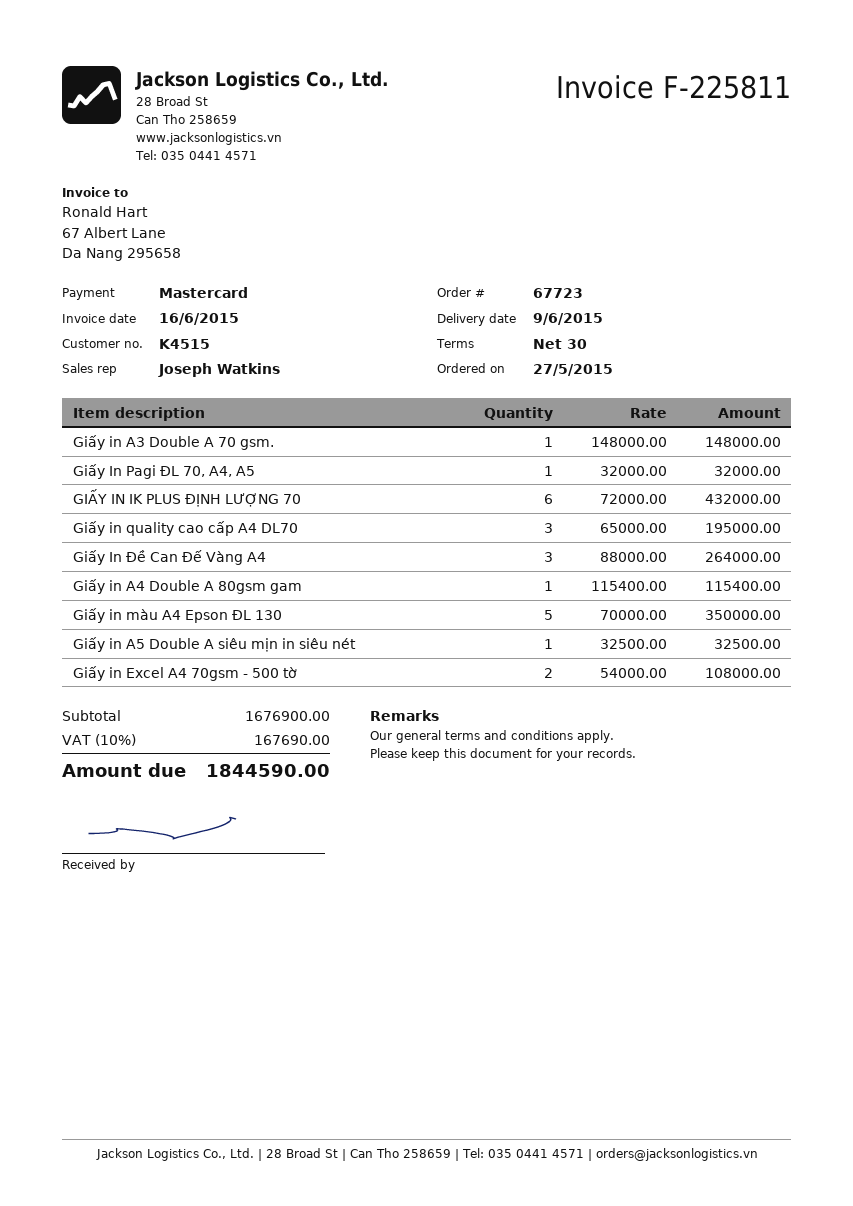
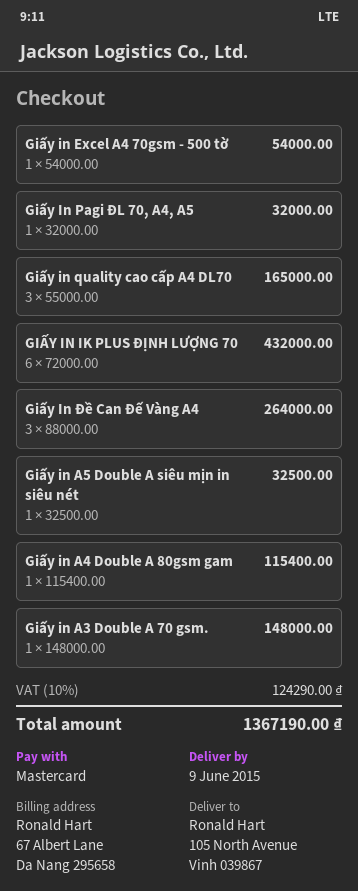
Giấy in quality cao cấp A4 DL70: 3 x 65000.00 = 195000.00 -> 3 x 55000.00 = 165000.00
Giấy in màu A4 Epson ĐL 130: 5 x 70000.00 = 350000.00 -> none
Giấy in Excel A4 70gsm - 500 tờ: 2 x 54000.00 = 108000.00 -> 1 x 54000.00 = 54000.00
tax: 10% = 167690.00 -> 10% = 124290.00
total: 1844590.00 -> 1367190.00

